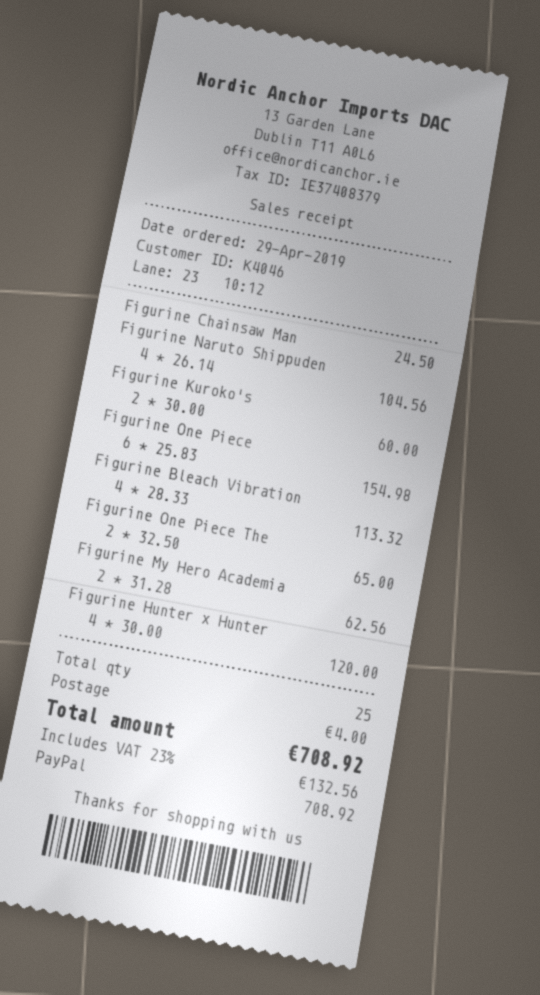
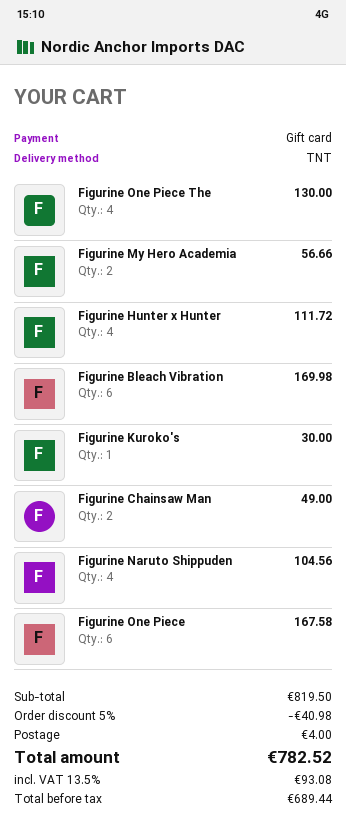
payment method: PayPal -> gift card
Figurine Chainsaw Man: 1 for 24.50 -> 2 for 49.00
Figurine Kuroko's: 2 for 60.00 -> 1 for 30.00
Figurine One Piece: 6 for 154.98 -> 6 for 167.58
Figurine Bleach Vibration: 4 for 113.32 -> 6 for 169.98
Figurine One Piece The: 2 for 65.00 -> 4 for 130.00
Figurine My Hero Academia: 2 for 62.56 -> 2 for 56.66
Figurine Hunter x Hunter: 4 for 120.00 -> 4 for 111.72
discount: none -> 5% = 40.98
tax: 23% = 132.56 -> 13.5% = 93.08
total: 708.92 -> 782.52

